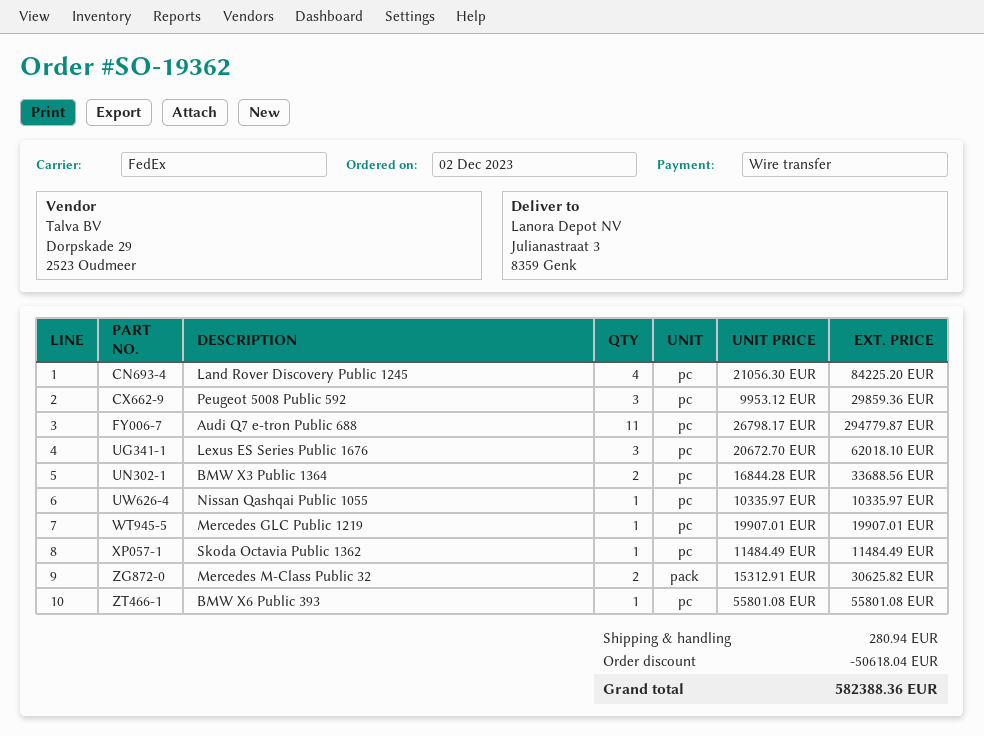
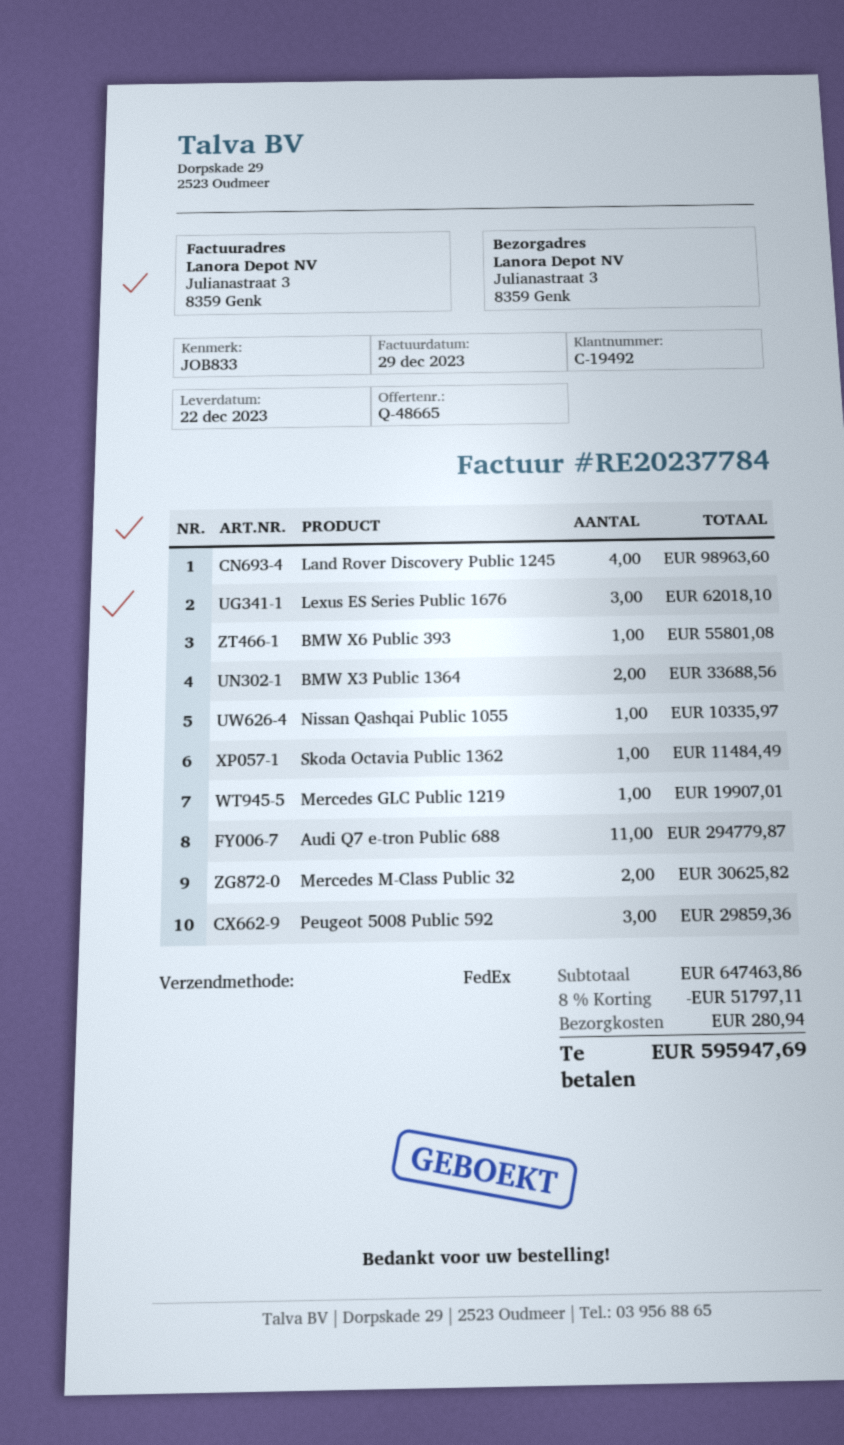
Land Rover Discovery Public 1245: 4 for 84225.20 -> 4 for 98963.60
discount: 50618.04 -> 51797.11
total: 582388.36 -> 595947.69

